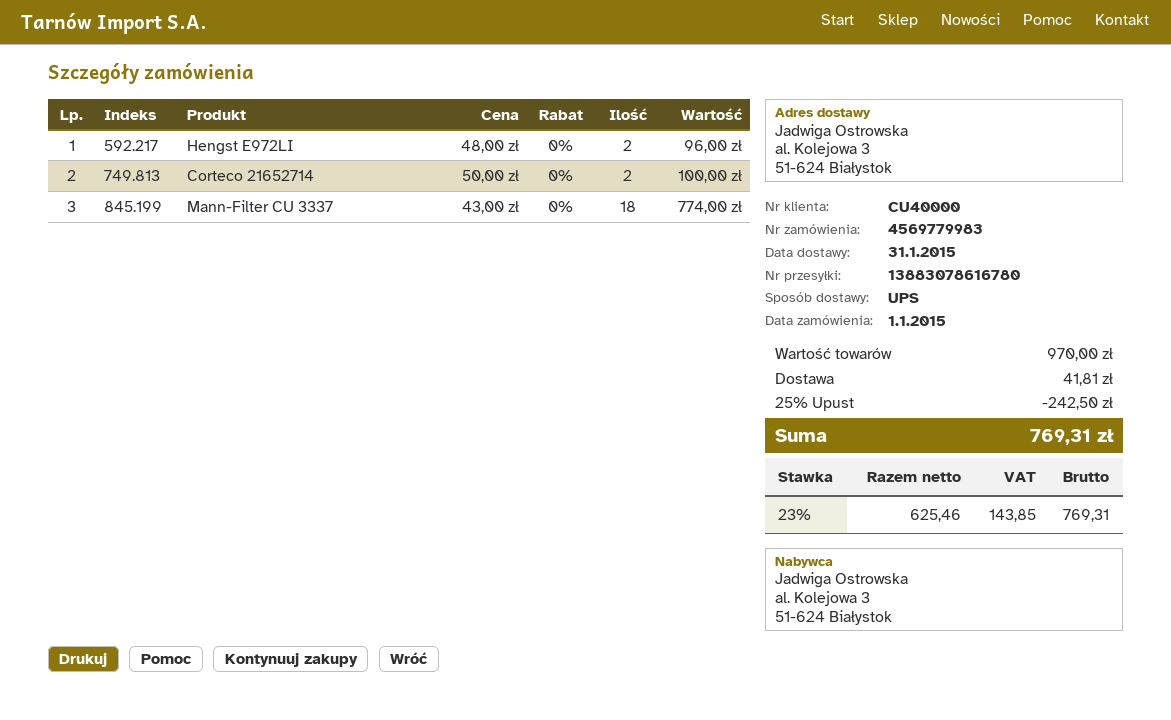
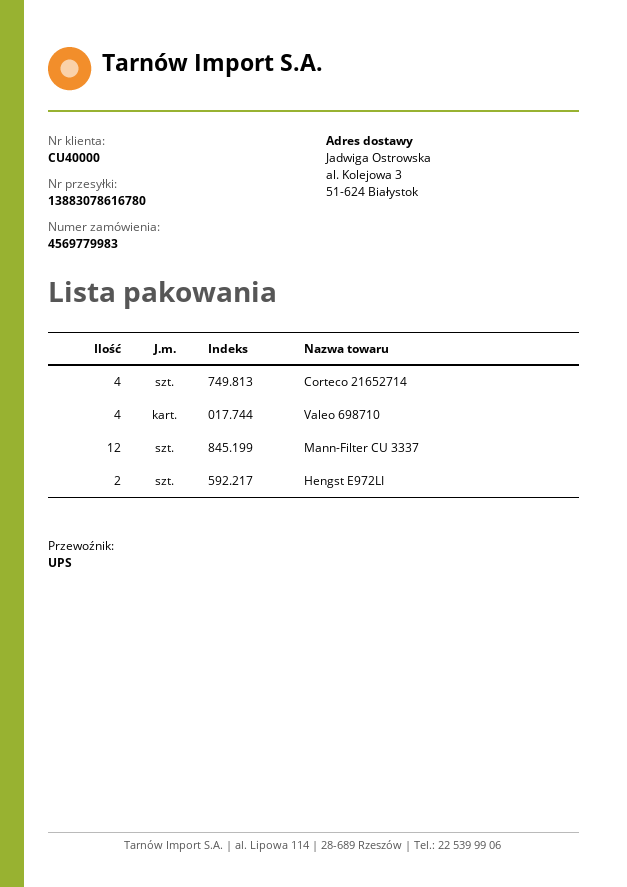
Corteco 21652714: 2 -> 4
Mann-Filter CU 3337: 18 -> 12
Valeo 698710: none -> 4

